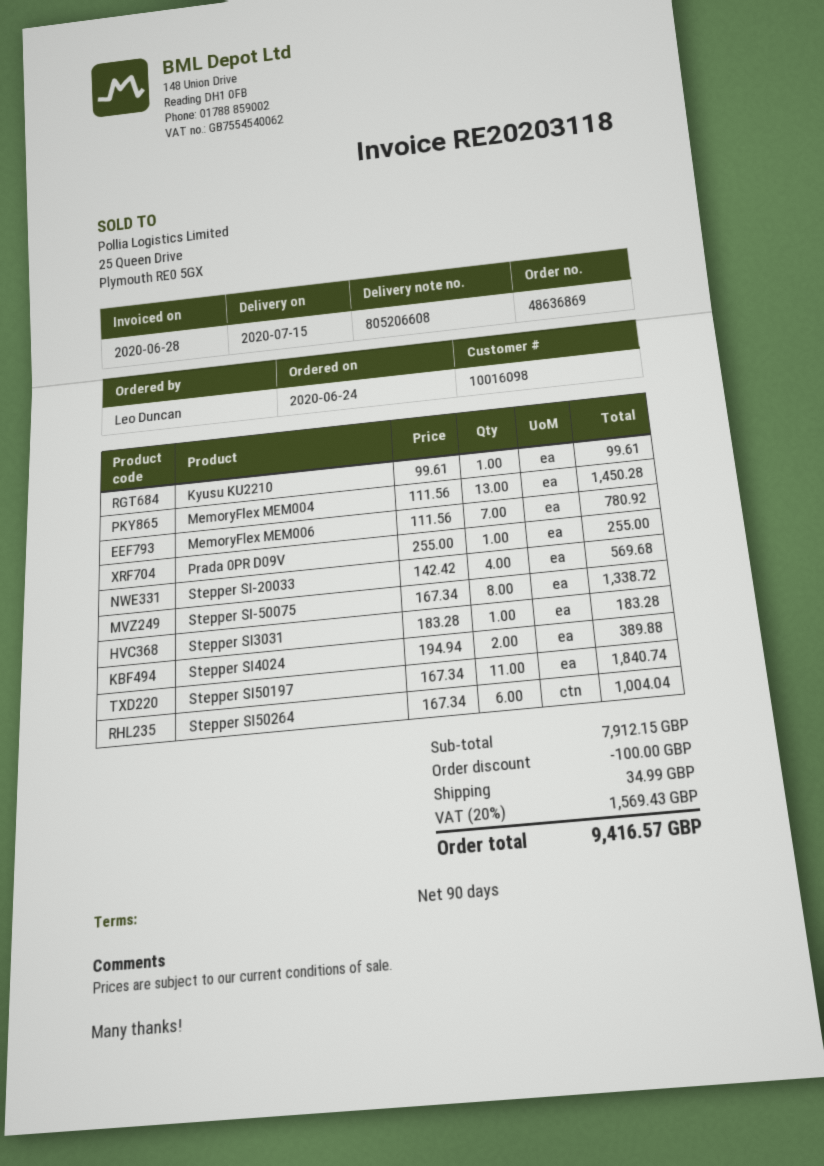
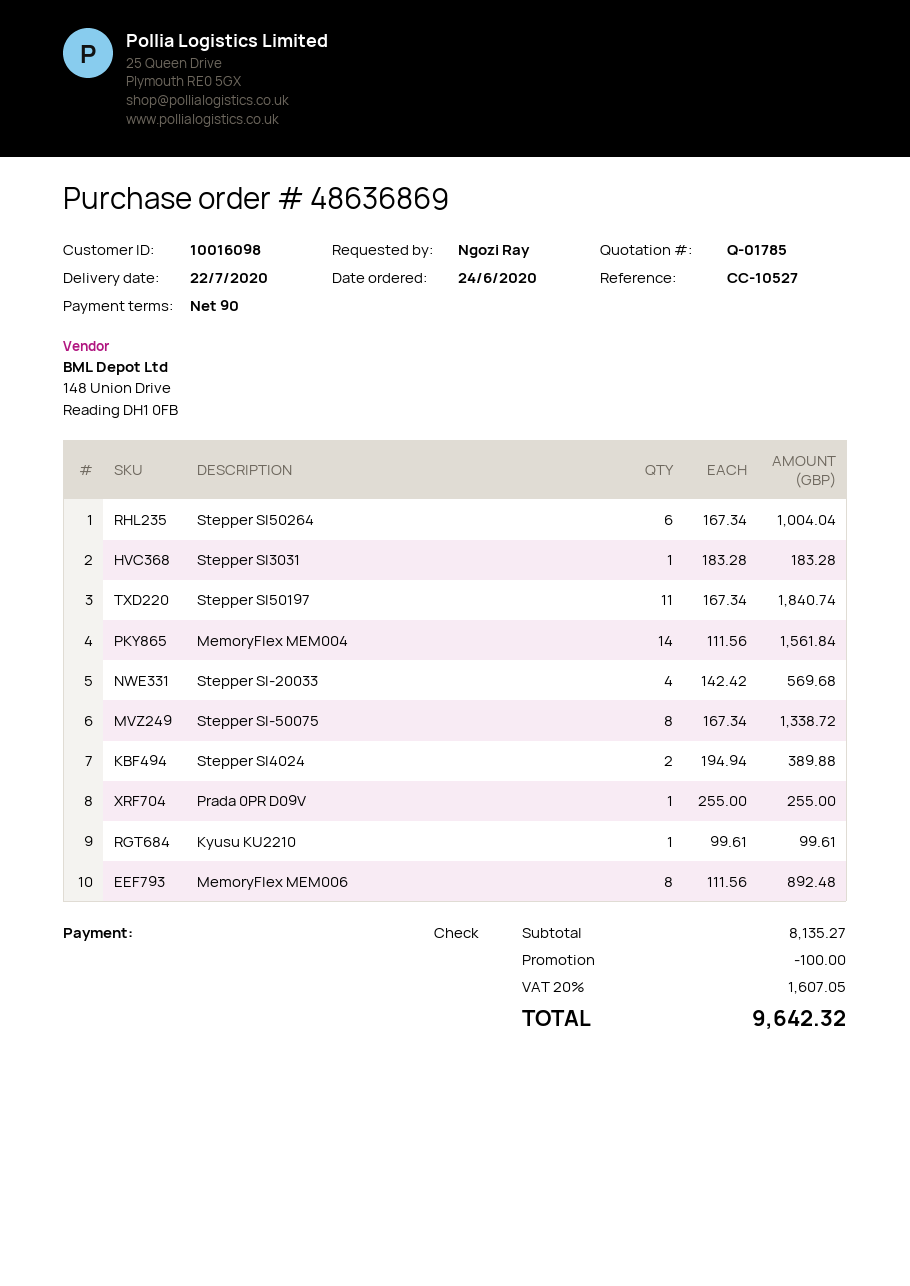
delivery date: 2020-07-15 -> 2020-07-22
ordered by: Leo Duncan -> Ngozi Ray
MemoryFlex MEM004: 13 x 111.56 = 1450.28 -> 14 x 111.56 = 1561.84
MemoryFlex MEM006: 7 x 111.56 = 780.92 -> 8 x 111.56 = 892.48
subtotal: 7912.15 -> 8135.27
shipping: 34.99 -> none
tax: 20% = 1569.43 -> 20% = 1607.05
total: 9416.57 -> 9642.32

